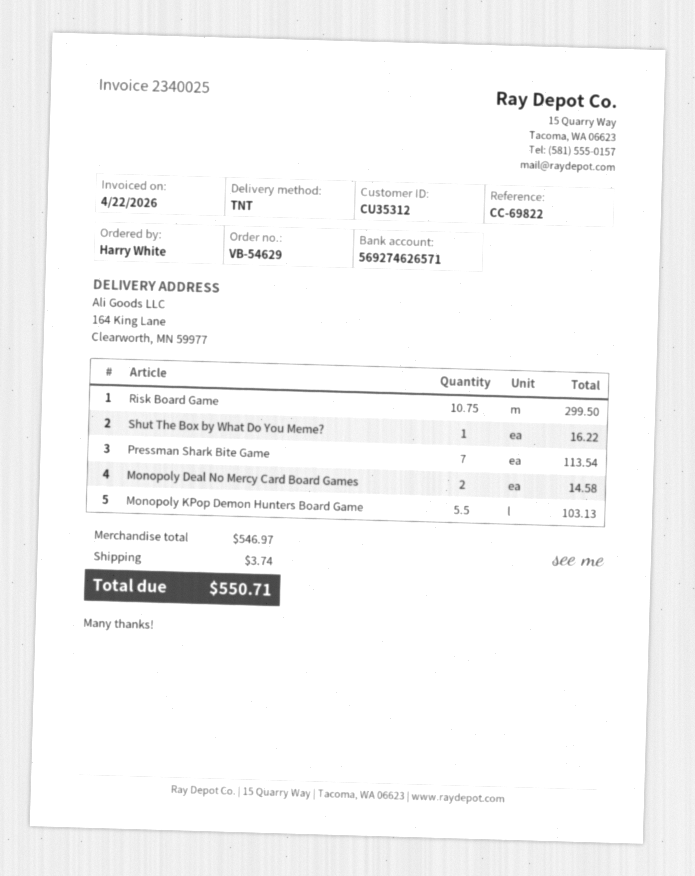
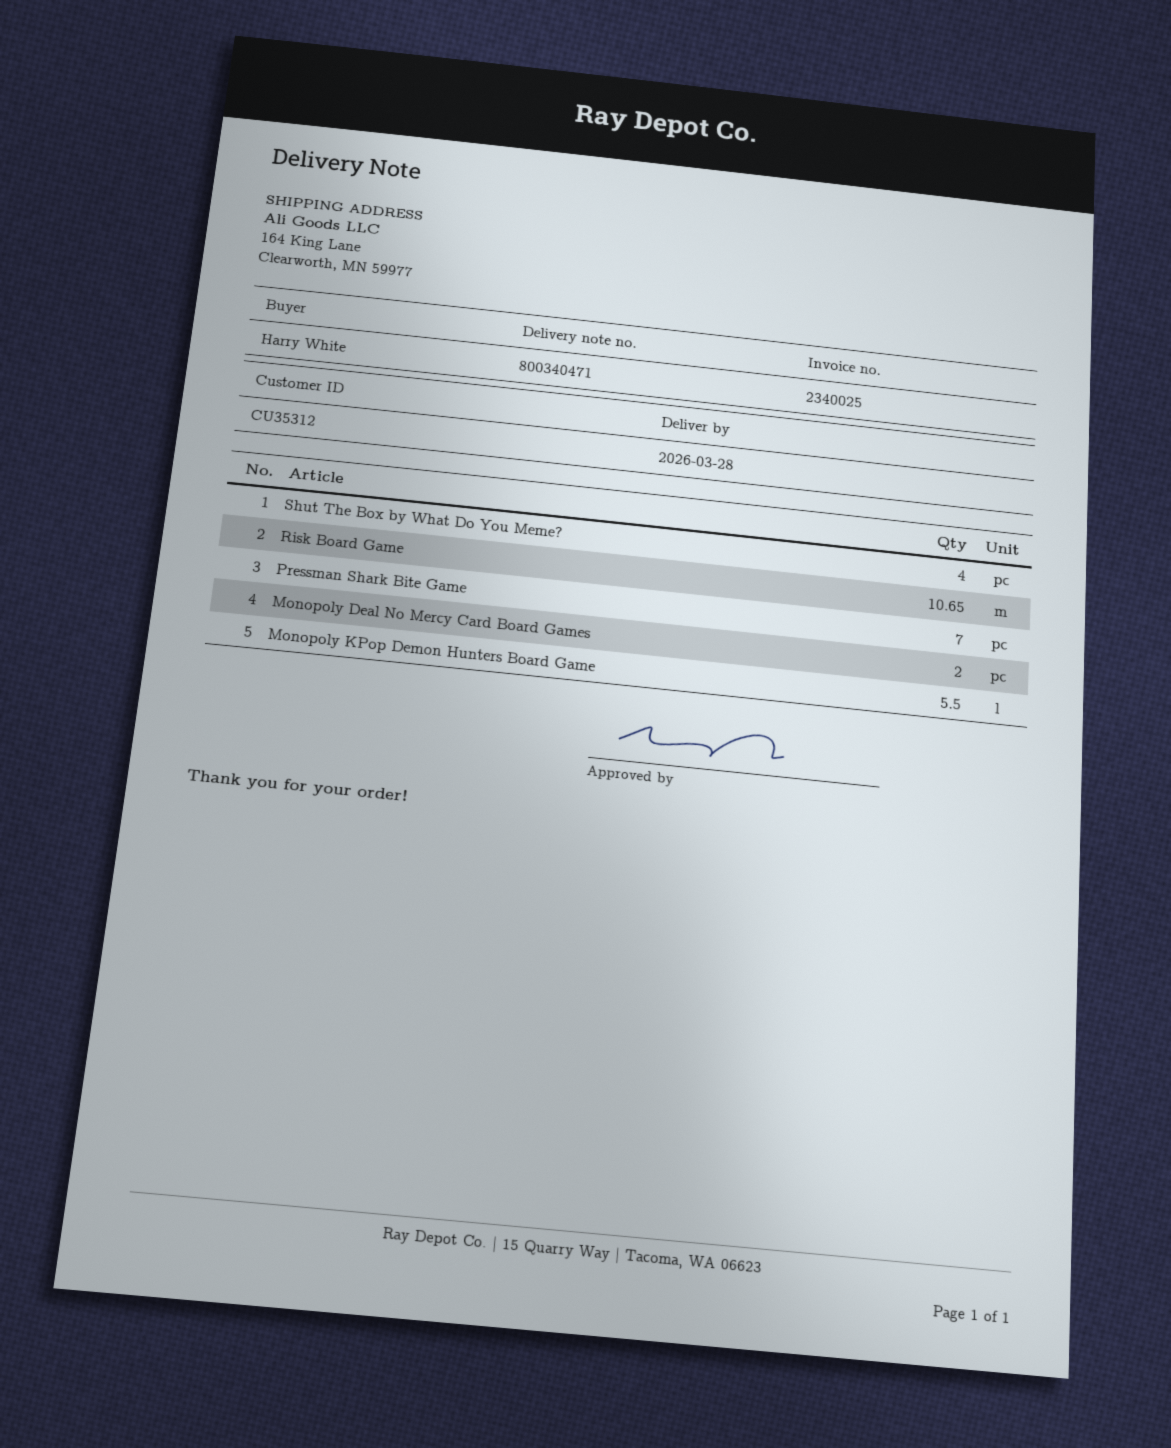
Risk Board Game: 10.75 -> 10.65
Shut The Box by What Do You Meme?: 1 -> 4

